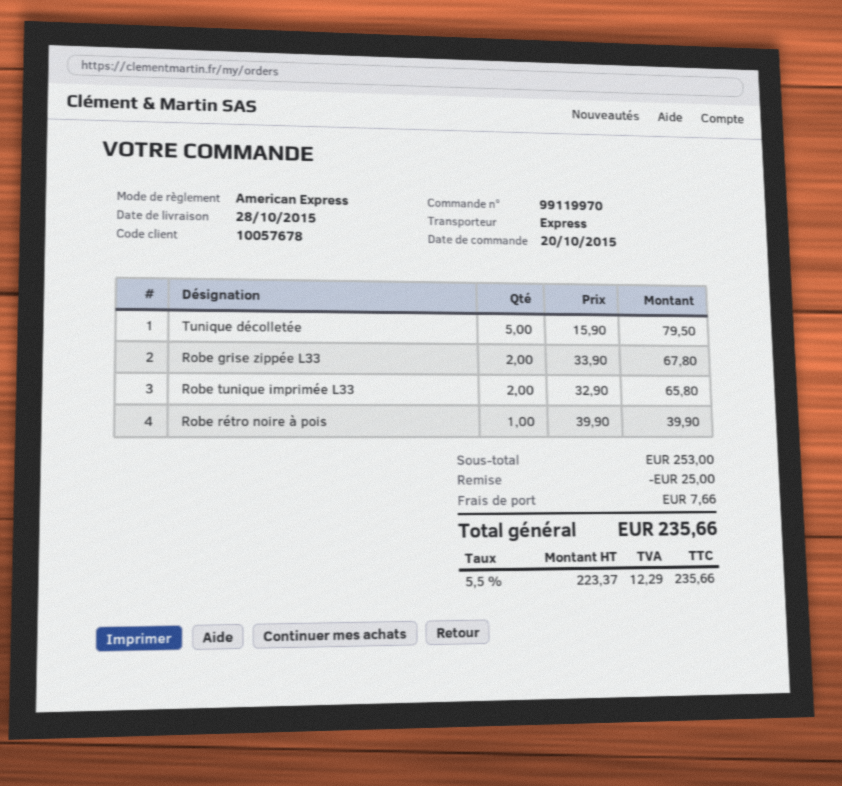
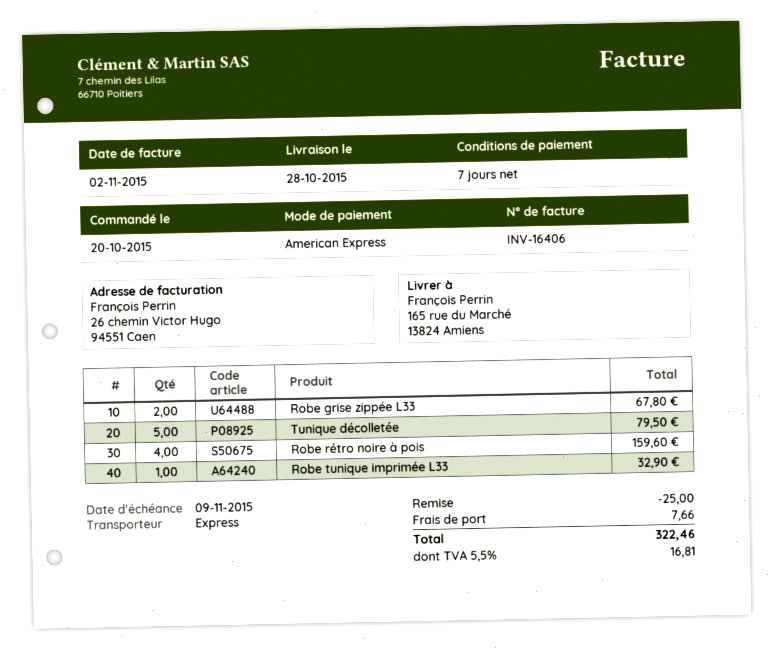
Robe tunique imprimée L33: 2 for 65.80 -> 1 for 32.90
Robe rétro noire à pois: 1 for 39.90 -> 4 for 159.60
tax: 5.5% = 12.29 -> 5.5% = 16.81
total: 235.66 -> 322.46

